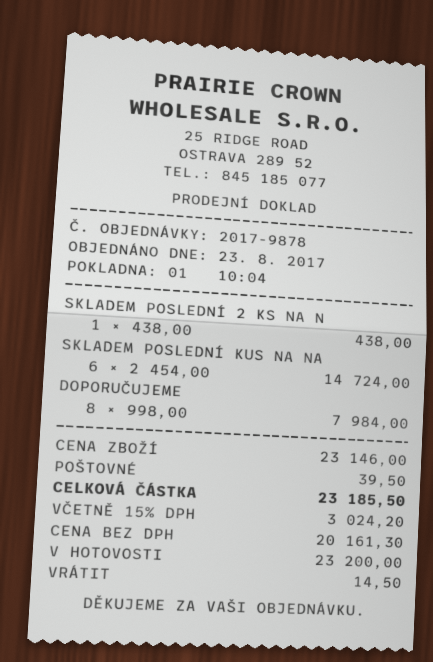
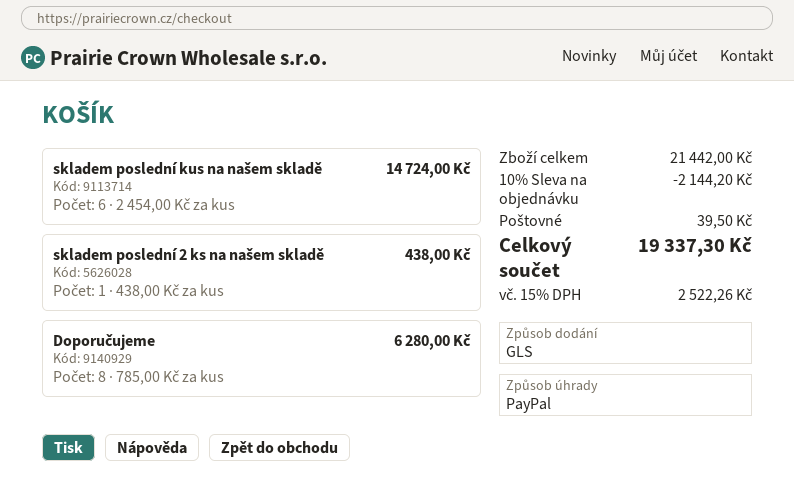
payment method: cash -> PayPal
DOPORUČUJEME: 8 x 998.00 = 7984.00 -> 8 x 785.00 = 6280.00
subtotal: 23146.00 -> 21442.00
discount: none -> 10% = 2144.20
tax: 15% = 3024.20 -> 15% = 2522.26
total: 23185.50 -> 19337.30

